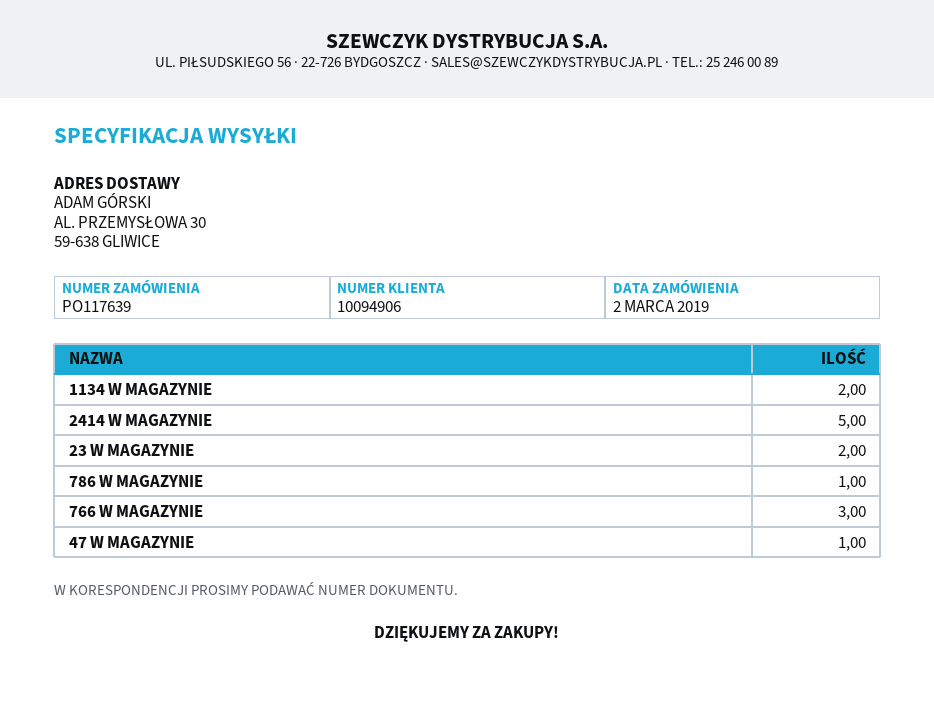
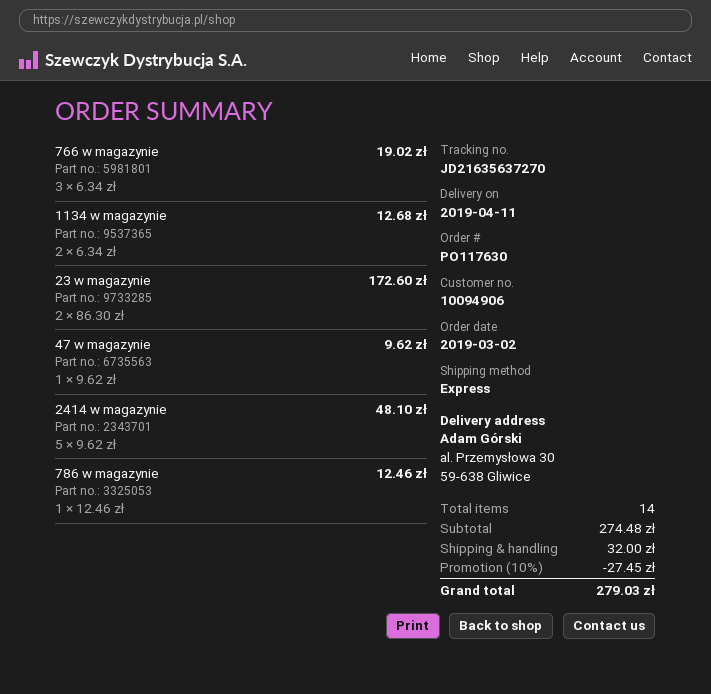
order number: PO117639 -> PO117630

